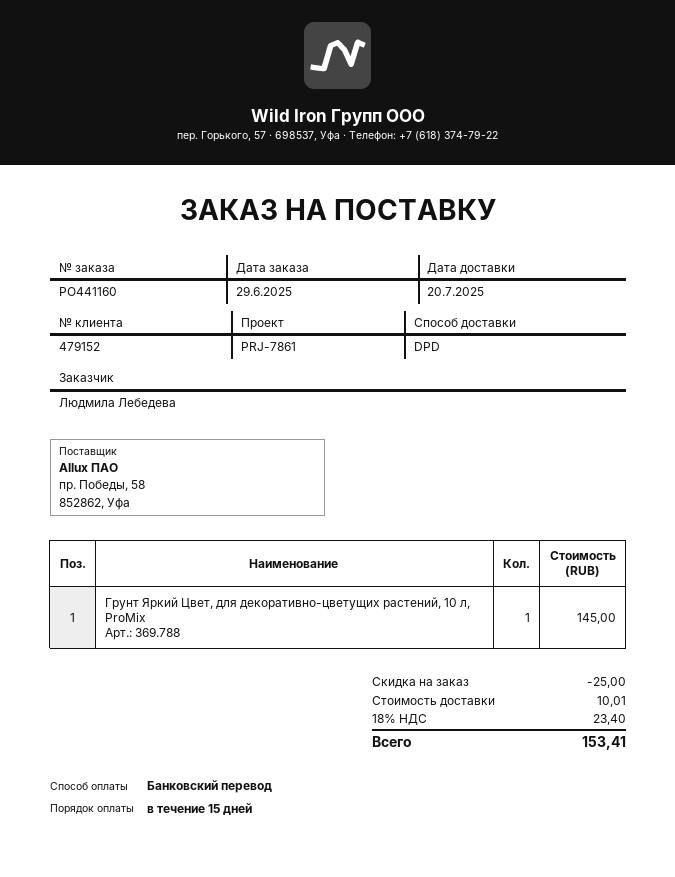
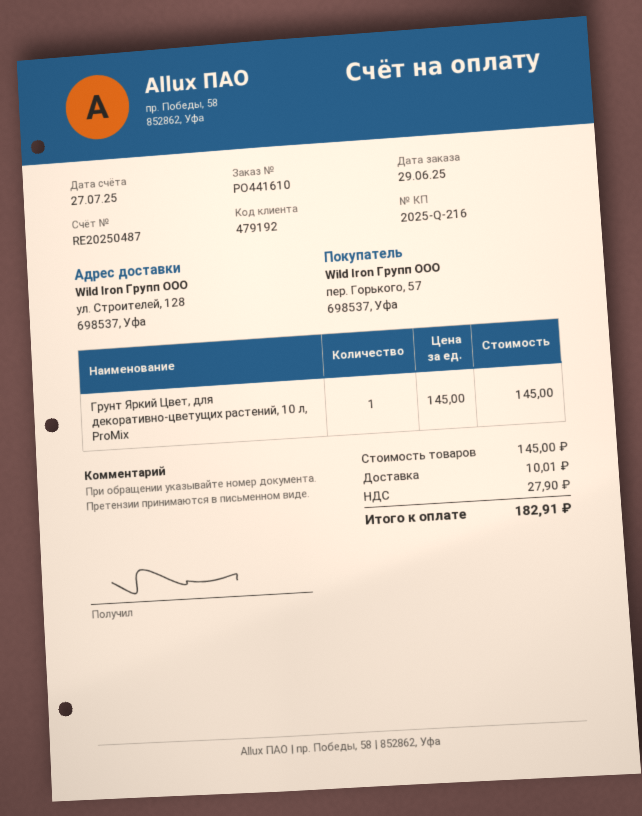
order number: PO441160 -> PO441610
customer number: 479152 -> 479192
discount: 25.00 -> none
tax: 23.40 -> 27.90
total: 153.41 -> 182.91

